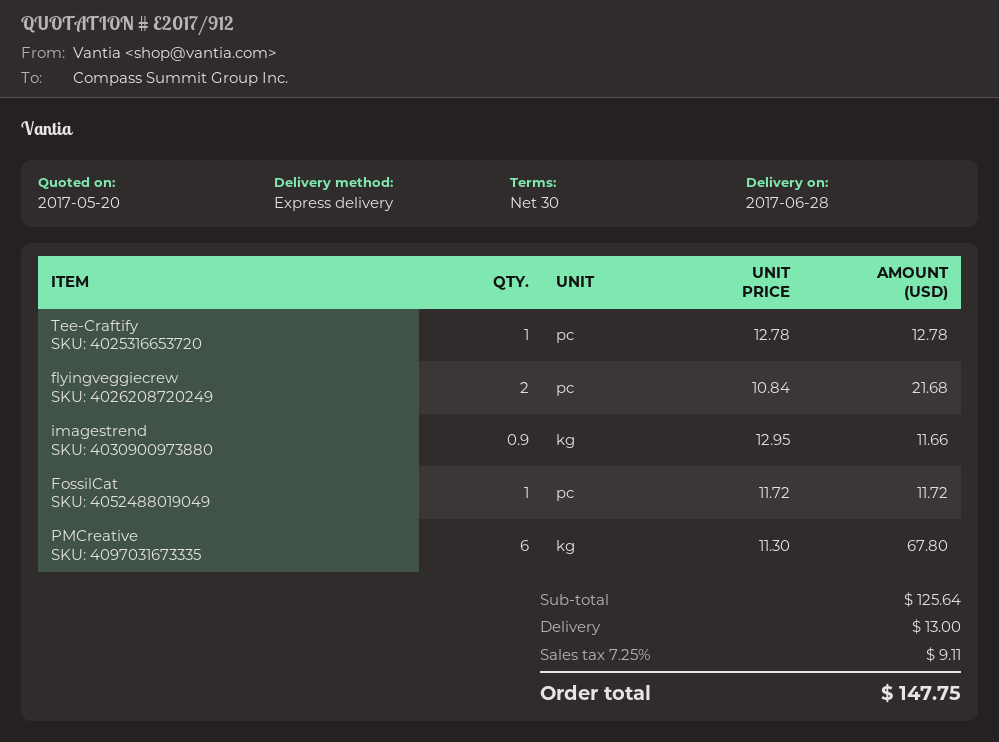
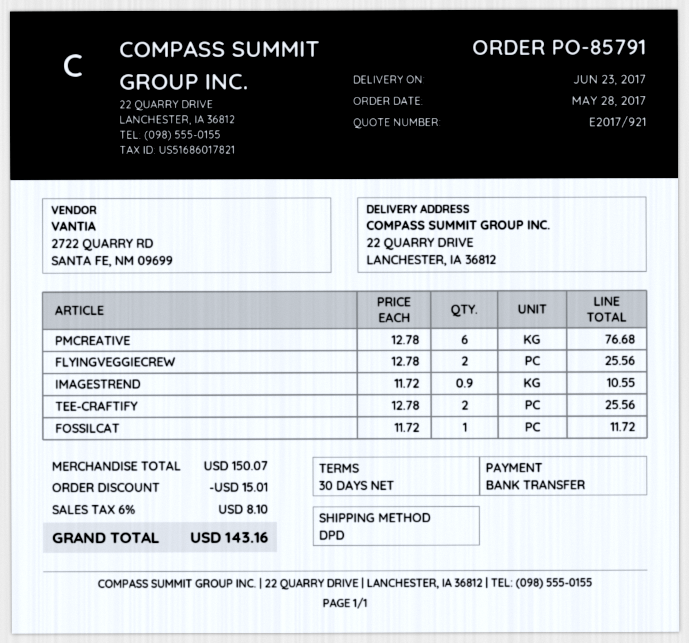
quote number: E2017/912 -> E2017/921
delivery date: 2017-06-28 -> 2017-06-23
shipping method: express -> DPD
Tee-Craftify: 1 x 12.78 = 12.78 -> 2 x 12.78 = 25.56
flyingveggiecrew: 2 x 10.84 = 21.68 -> 2 x 12.78 = 25.56
imagestrend: 0.9 x 12.95 = 11.66 -> 0.9 x 11.72 = 10.55
PMCreative: 6 x 11.30 = 67.80 -> 6 x 12.78 = 76.68
subtotal: 125.64 -> 150.07
discount: none -> 15.01
shipping: 13.00 -> none
tax: 7.25% = 9.11 -> 6% = 8.10
total: 147.75 -> 143.16

